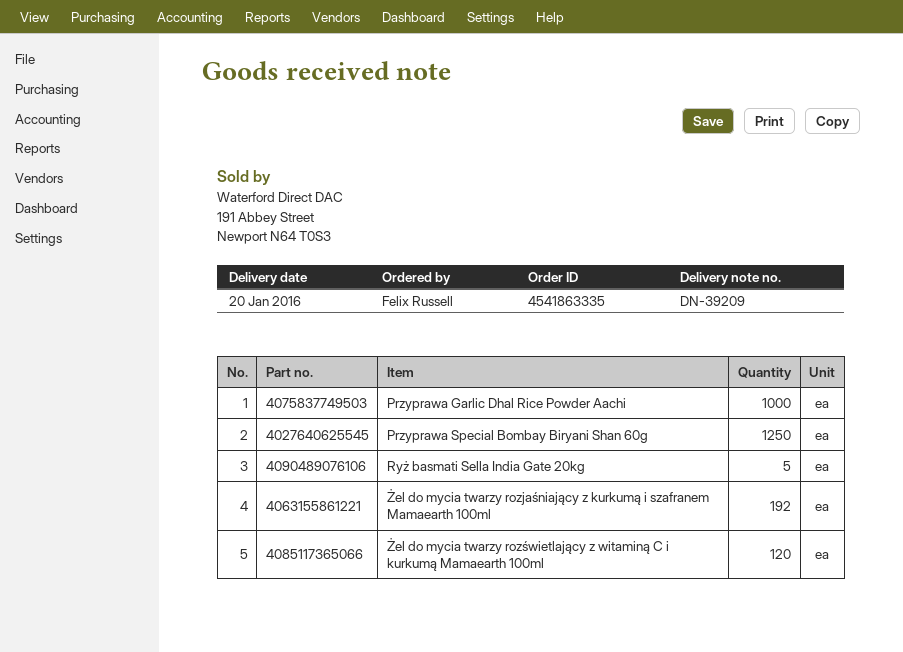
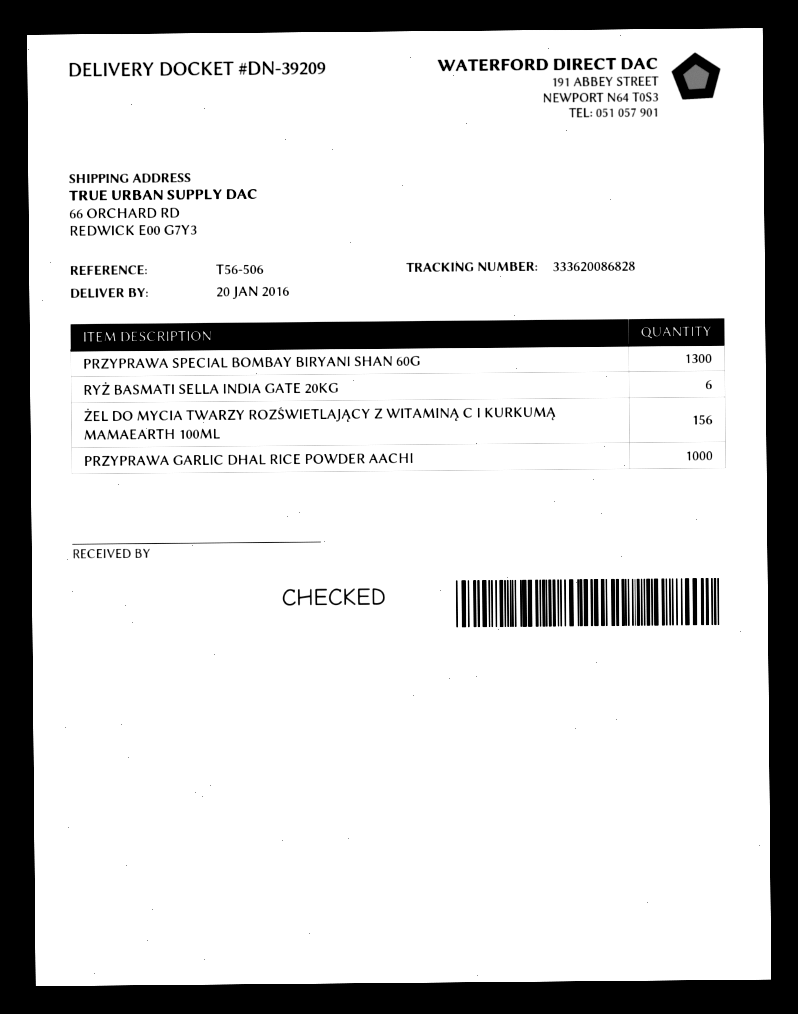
Przyprawa Special Bombay Biryani Shan 60g: 1250 -> 1300
Ryż basmati Sella India Gate 20kg: 5 -> 6
Żel do mycia twarzy rozjaśniający z kurkumą i szafranem Mamaearth 100ml: 192 -> none
Żel do mycia twarzy rozświetlający z witaminą C i kurkumą Mamaearth 100ml: 120 -> 156

